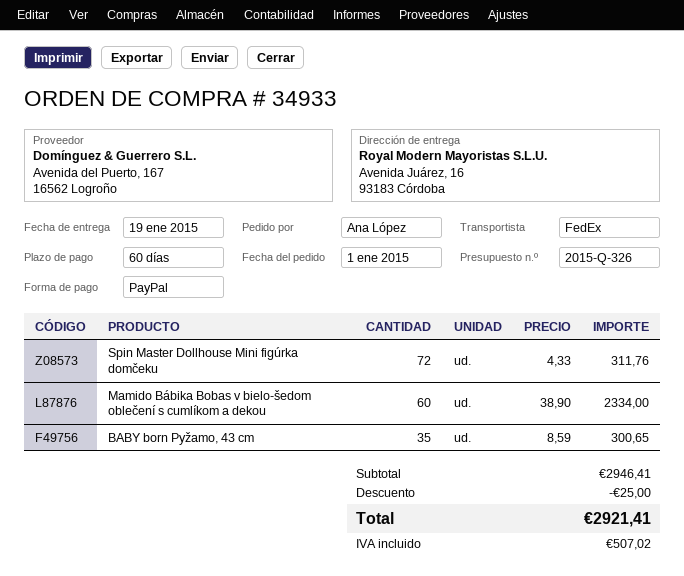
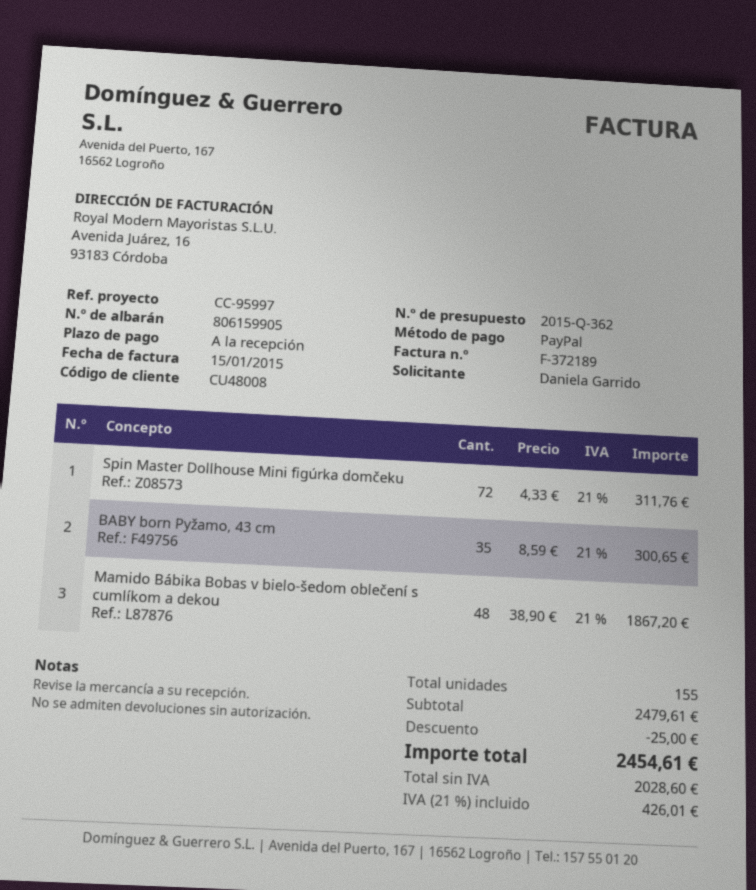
quote number: 2015-Q-326 -> 2015-Q-362
payment terms: 60 days -> on receipt
ordered by: Ana López -> Daniela Garrido
Mamido Bábika Bobas v bielo-šedom oblečení s cumlíkom a dekou: 60 x 38.90 = 2334.00 -> 48 x 38.90 = 1867.20
subtotal: 2946.41 -> 2479.61
tax: 507.02 -> 426.01
total: 2921.41 -> 2454.61

